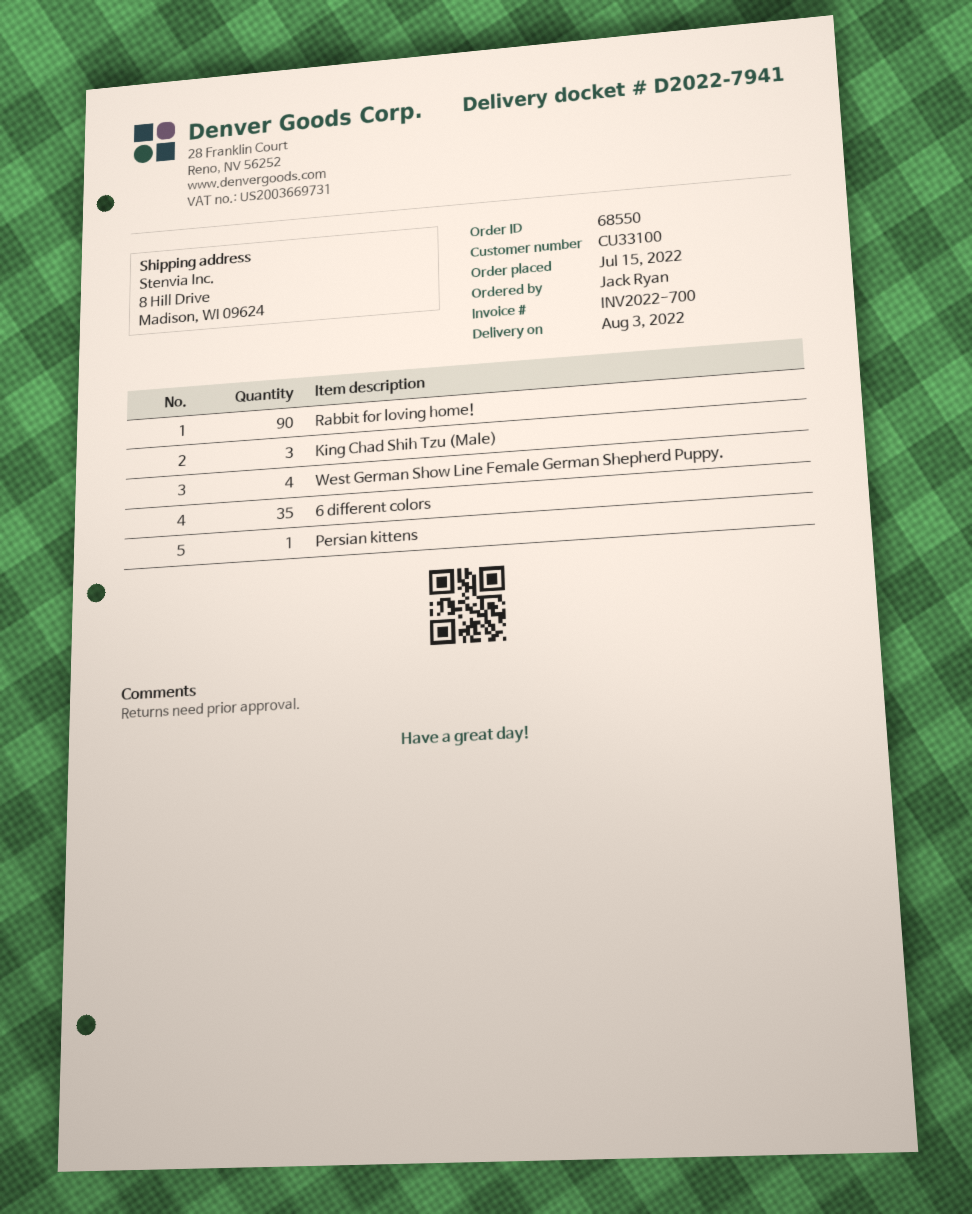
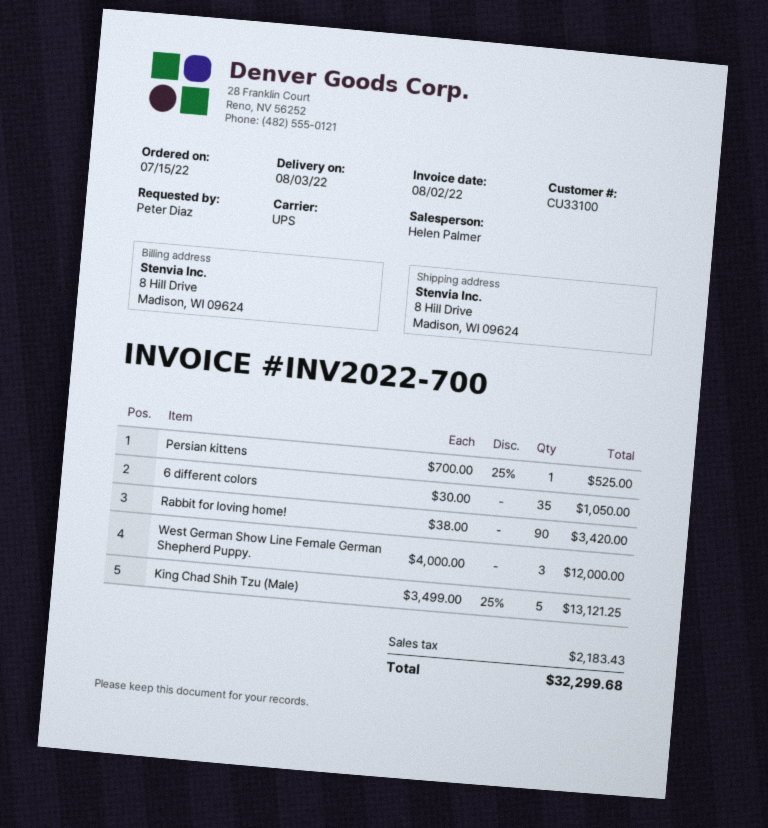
ordered by: Jack Ryan -> Peter Diaz
King Chad Shih Tzu (Male): 3 -> 5
West German Show Line Female German Shepherd Puppy.: 4 -> 3

